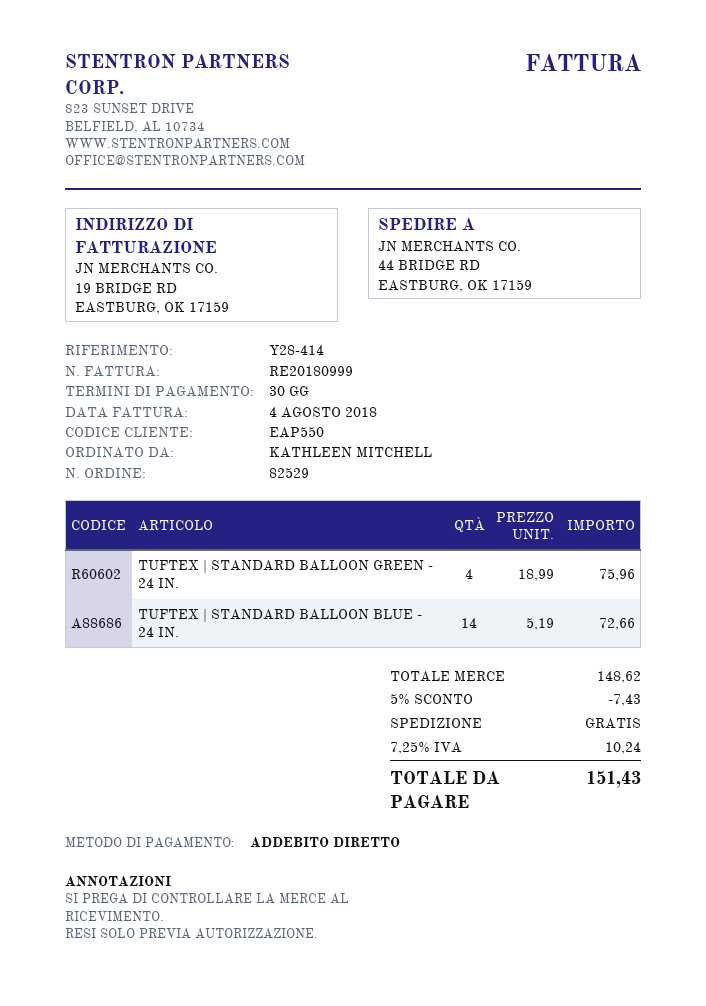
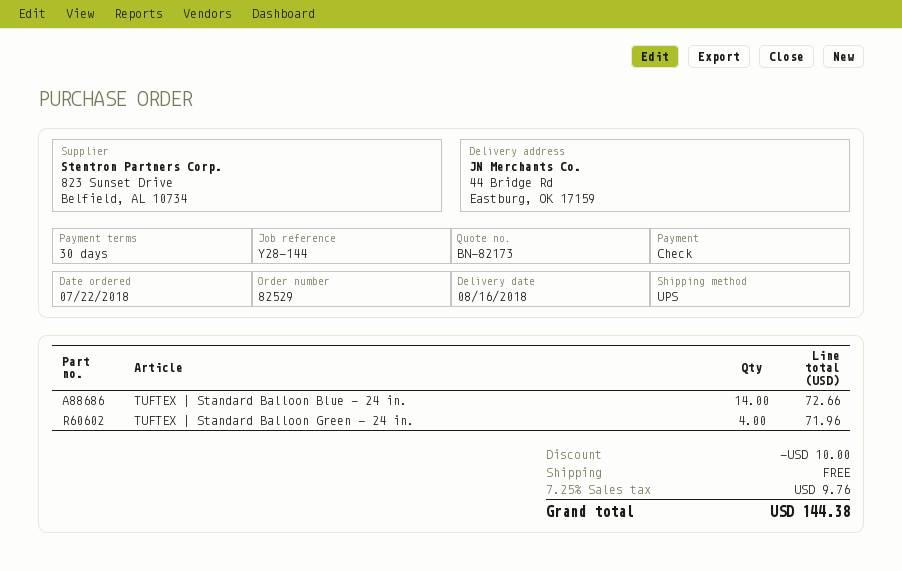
reference: Y28-414 -> Y28-144
payment method: direct debit -> cheque
TUFTEX | STANDARD BALLOON GREEN - 24 IN.: 4 for 75.96 -> 4 for 71.96
discount: 7.43 -> 10.00
tax: 7.25% = 10.24 -> 7.25% = 9.76
total: 151.43 -> 144.38

